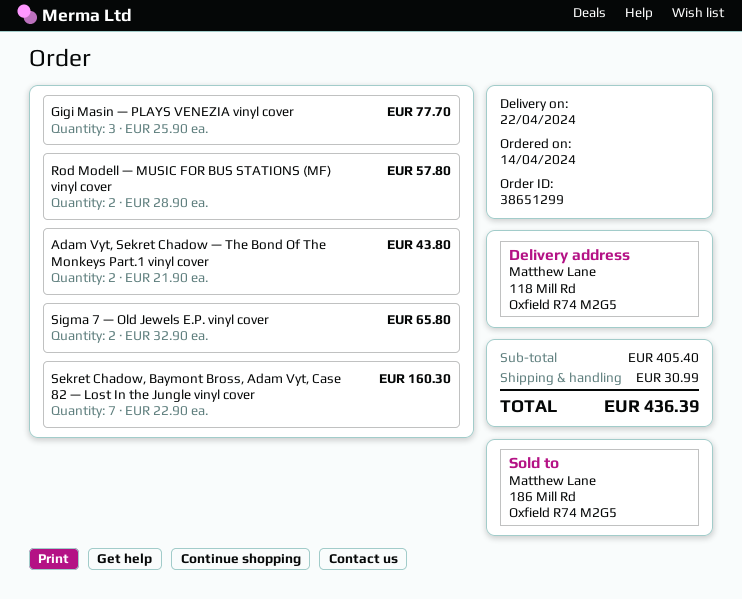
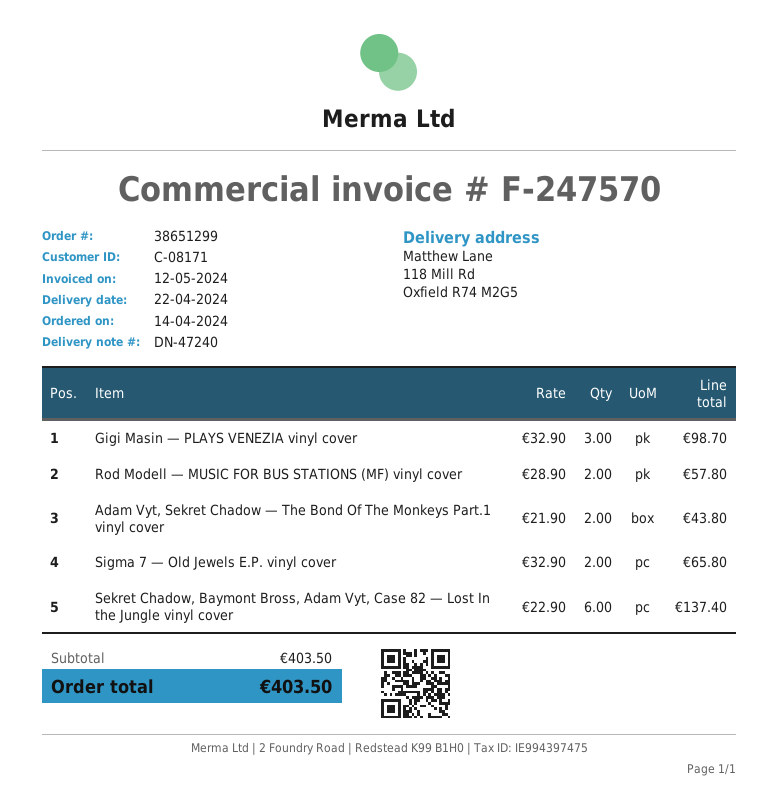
Gigi Masin — PLAYS VENEZIA vinyl cover: 3 x 25.90 = 77.70 -> 3 x 32.90 = 98.70
Sekret Chadow, Baymont Bross, Adam Vyt, Case 82 — Lost In the Jungle vinyl cover: 7 x 22.90 = 160.30 -> 6 x 22.90 = 137.40
subtotal: 405.40 -> 403.50
shipping: 30.99 -> none
total: 436.39 -> 403.50

